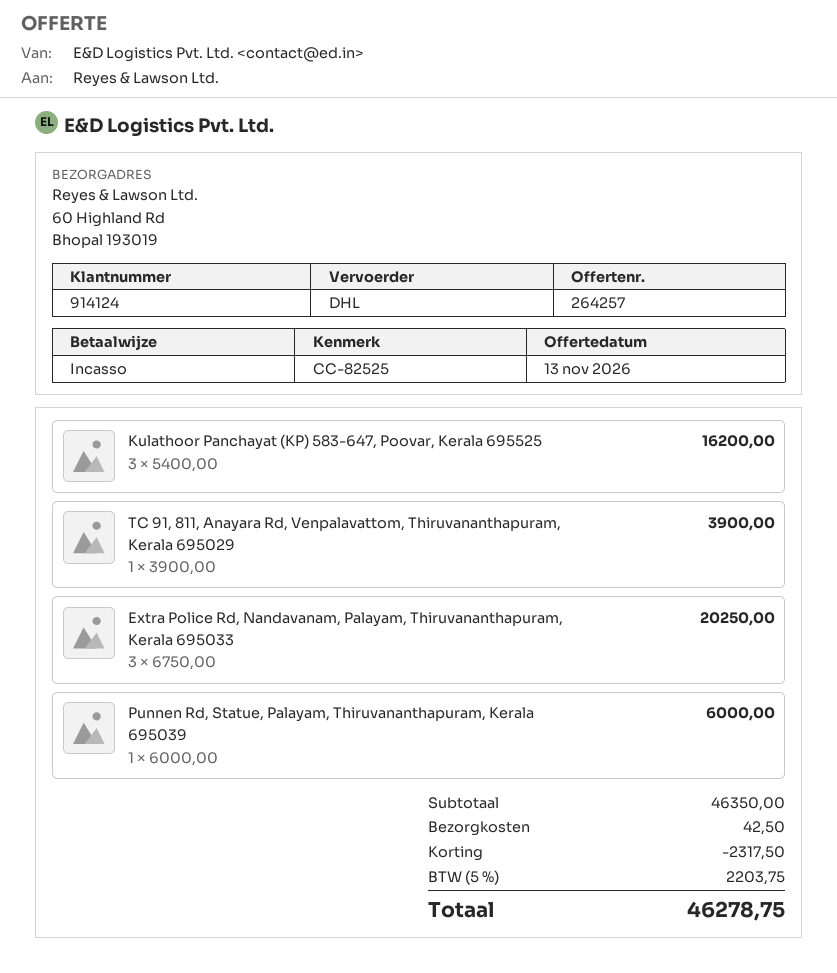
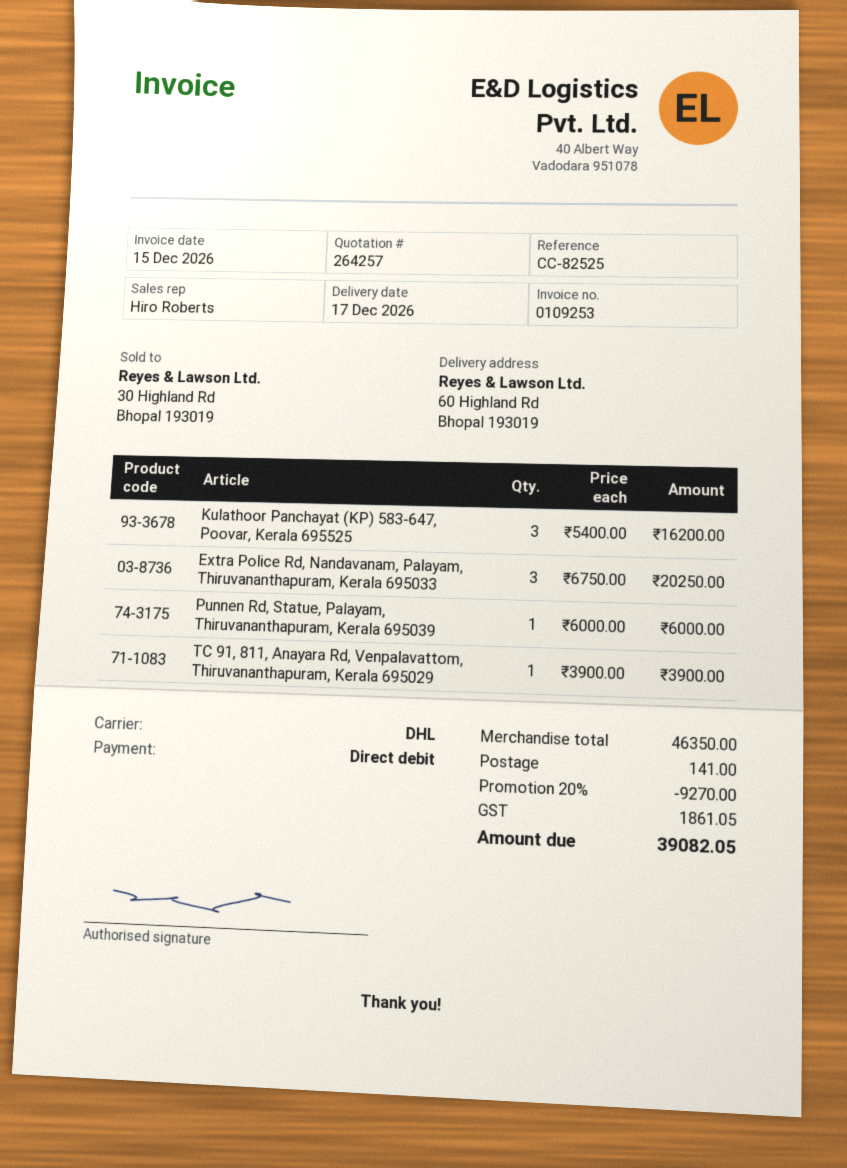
discount: 2317.50 -> 9270.00
shipping: 42.50 -> 141.00
tax: 2203.75 -> 1861.05
total: 46278.75 -> 39082.05

